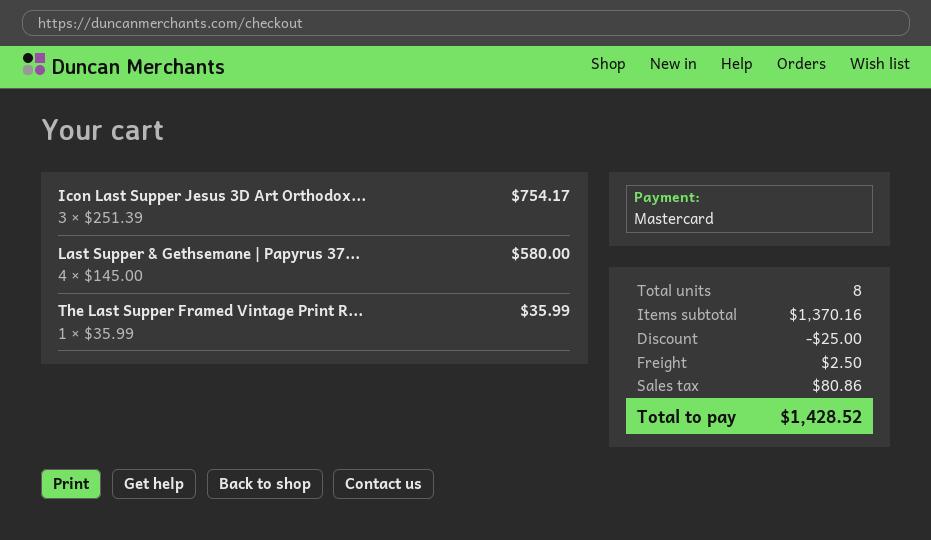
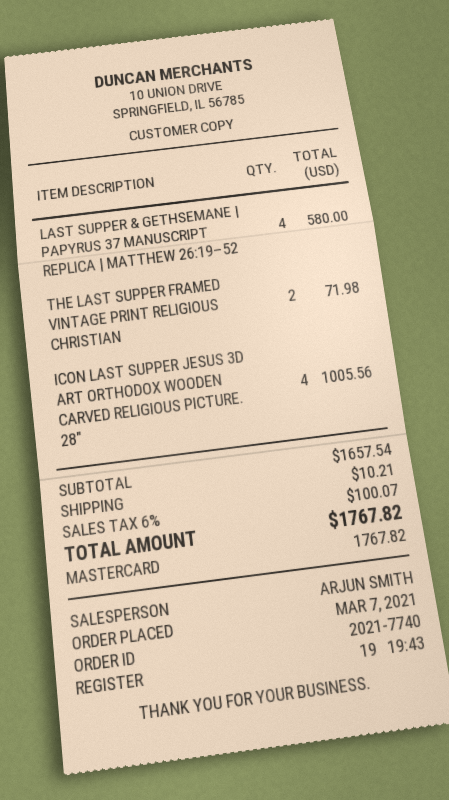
Icon Last Supper Jesus 3D Art Orthodox...: 3 for 754.17 -> 4 for 1005.56
The Last Supper Framed Vintage Print R...: 1 for 35.99 -> 2 for 71.98
subtotal: 1370.16 -> 1657.54
discount: 25.00 -> none
shipping: 2.50 -> 10.21
tax: 80.86 -> 100.07
total: 1428.52 -> 1767.82

